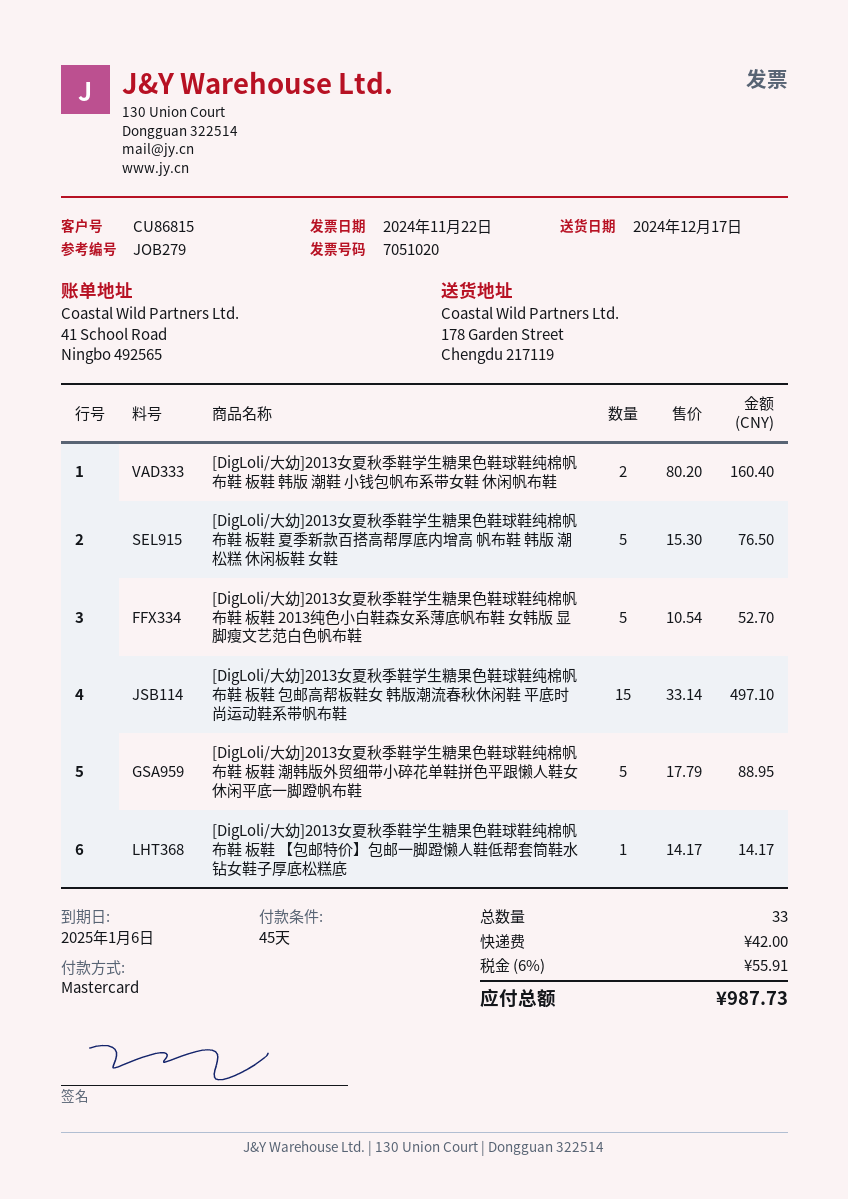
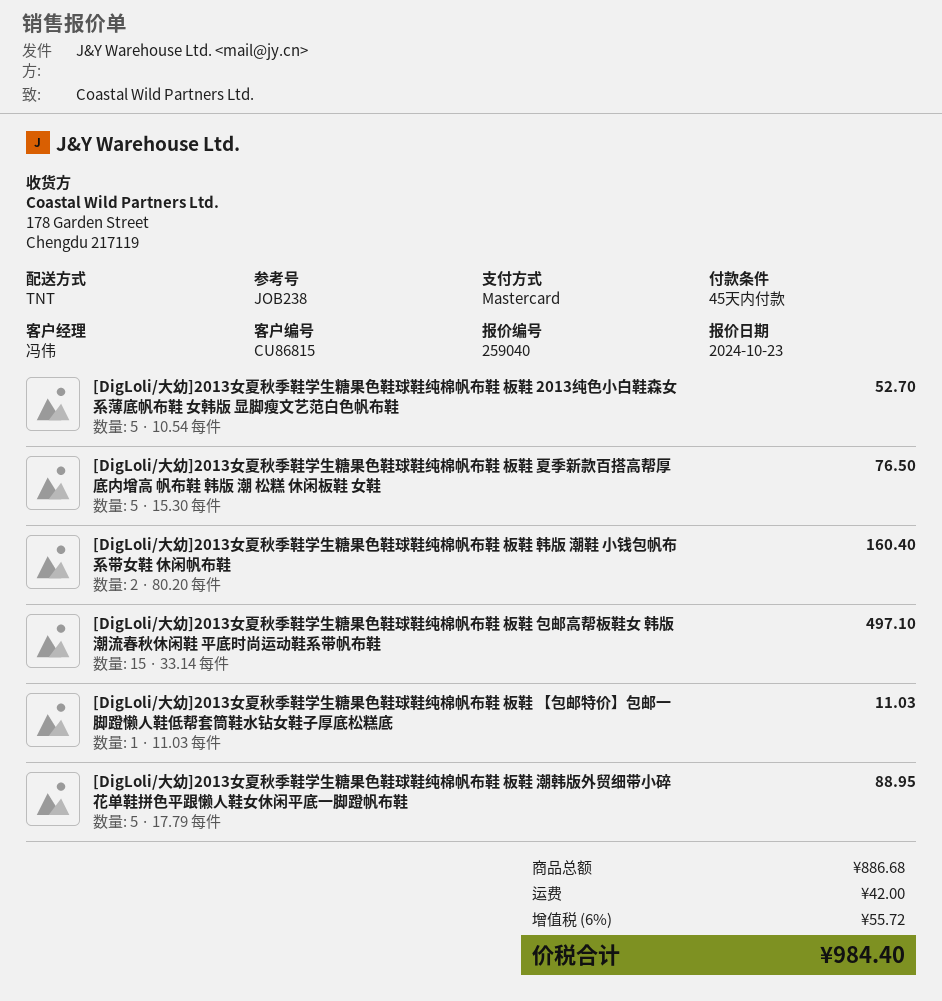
reference: JOB279 -> JOB238
[DigLoli/大幼]2013女夏秋季鞋学生糖果色鞋球鞋纯棉帆布鞋 板鞋 【包邮特价】包邮一脚蹬懒人鞋低帮套筒鞋水钻女鞋子厚底松糕底: 1 x 14.17 = 14.17 -> 1 x 11.03 = 11.03
tax: 6% = 55.91 -> 6% = 55.72
total: 987.73 -> 984.40

